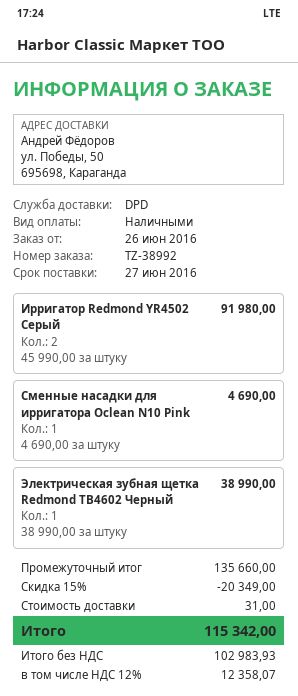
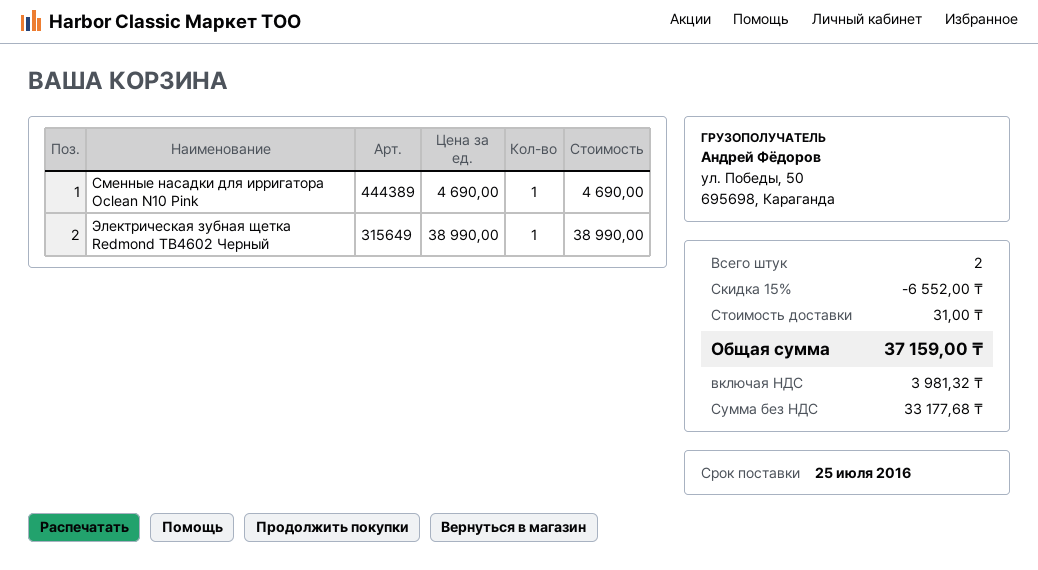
delivery date: 2016-06-27 -> 2016-07-25
Ирригатор Redmond YR4502 Серый: 2 x 45990.00 = 91980.00 -> none
discount: 15% = 20349.00 -> 15% = 6552.00
net: 102983.93 -> 33177.68
tax: 12358.07 -> 3981.32
total: 115342.00 -> 37159.00

